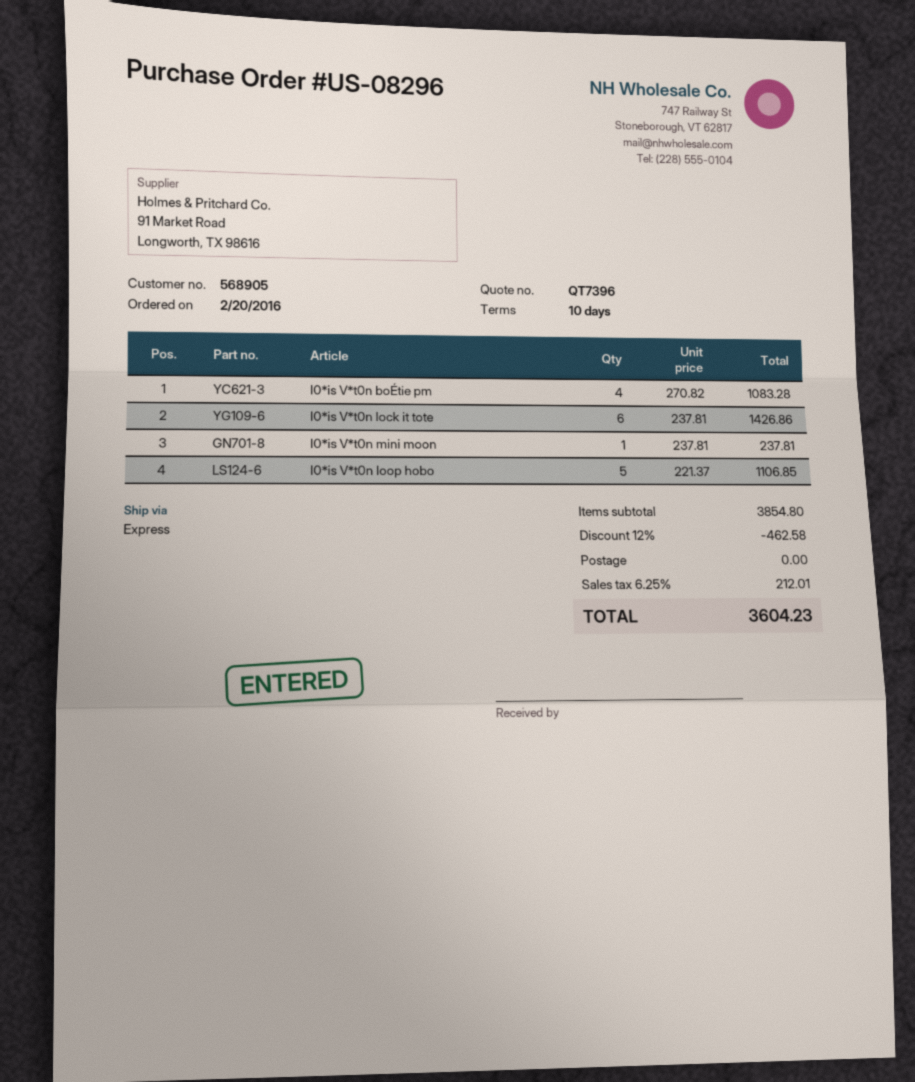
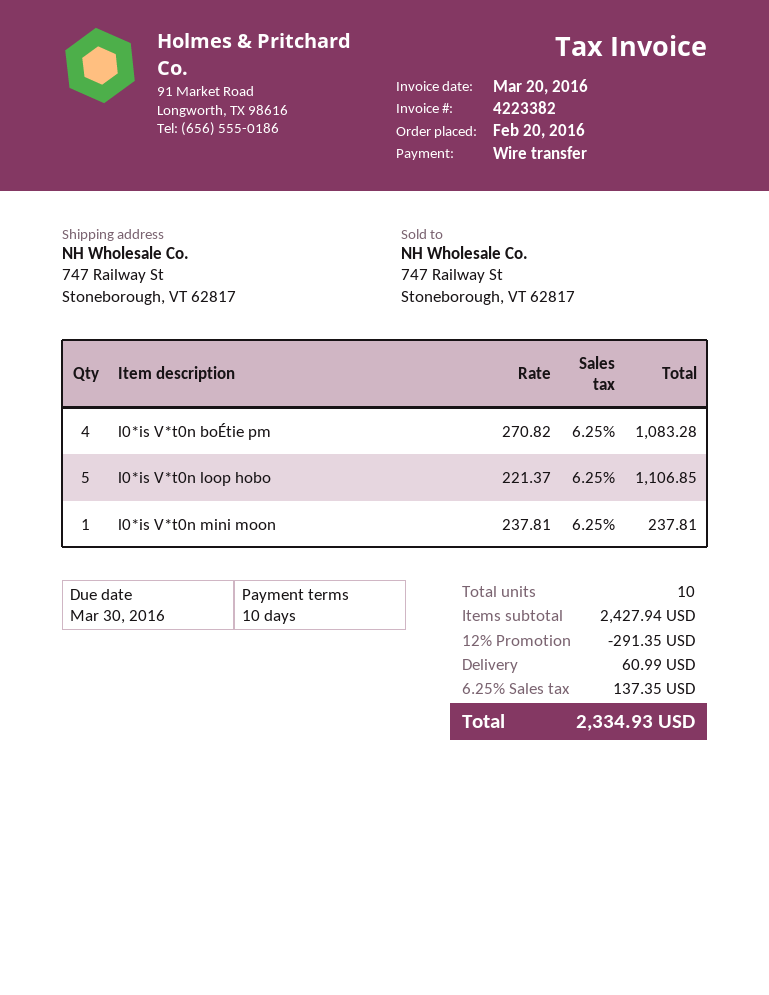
l0*is V*t0n lock it tote: 6 x 237.81 = 1426.86 -> none
subtotal: 3854.80 -> 2427.94
discount: 12% = 462.58 -> 12% = 291.35
shipping: 0.00 -> 60.99
tax: 6.25% = 212.01 -> 6.25% = 137.35
total: 3604.23 -> 2334.93

